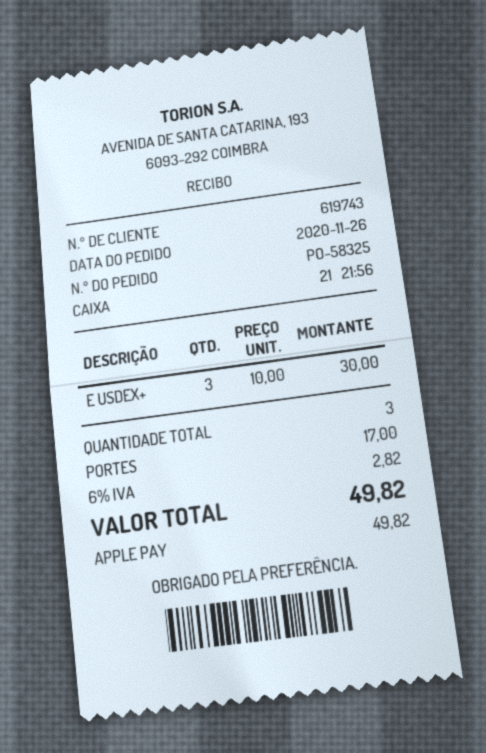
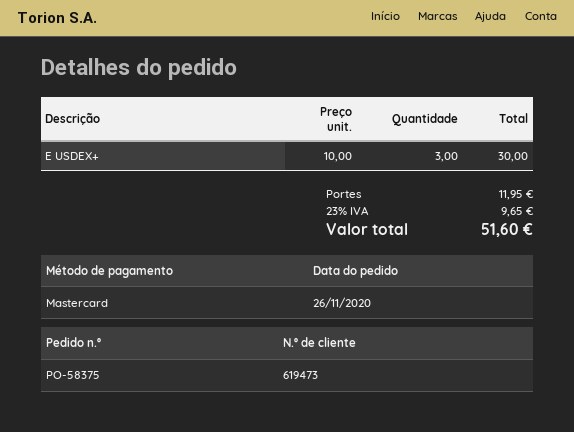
order number: PO-58325 -> PO-58375
customer number: 619743 -> 619473
payment method: Apple Pay -> Mastercard
shipping: 17.00 -> 11.95
tax: 6% = 2.82 -> 23% = 9.65
total: 49.82 -> 51.60

